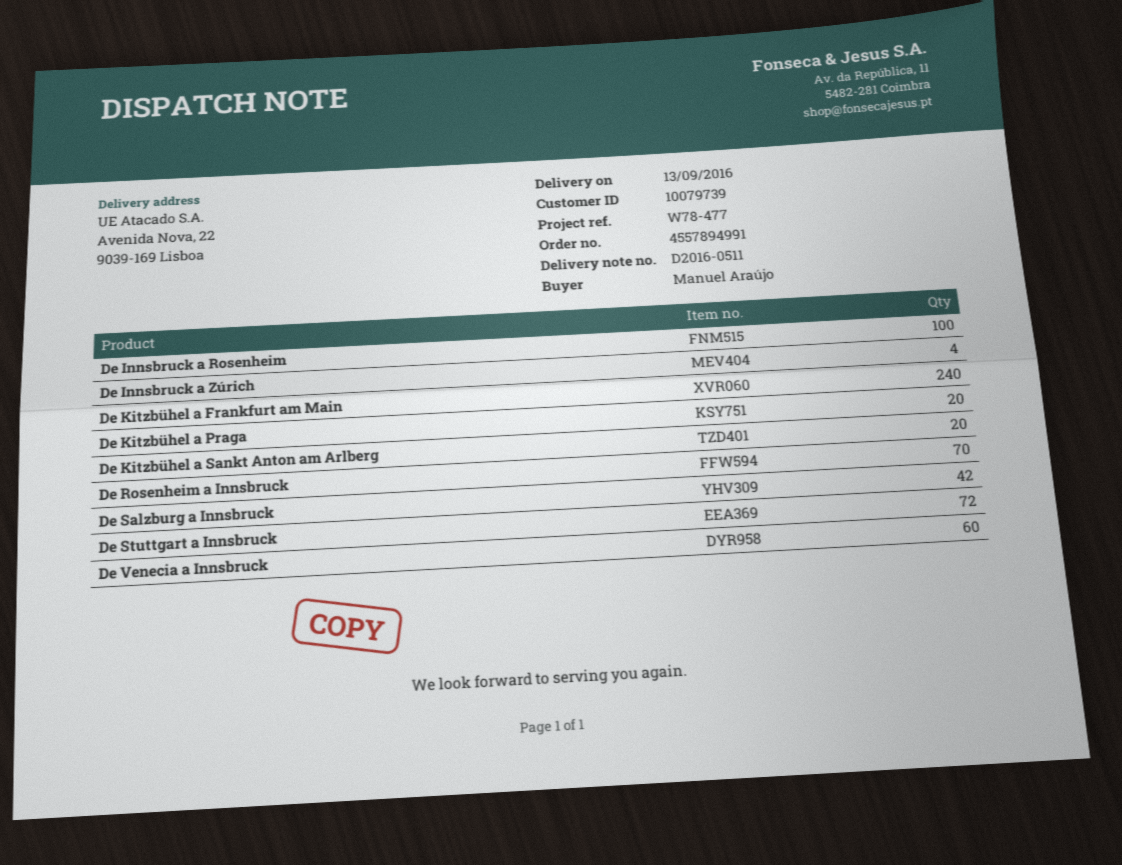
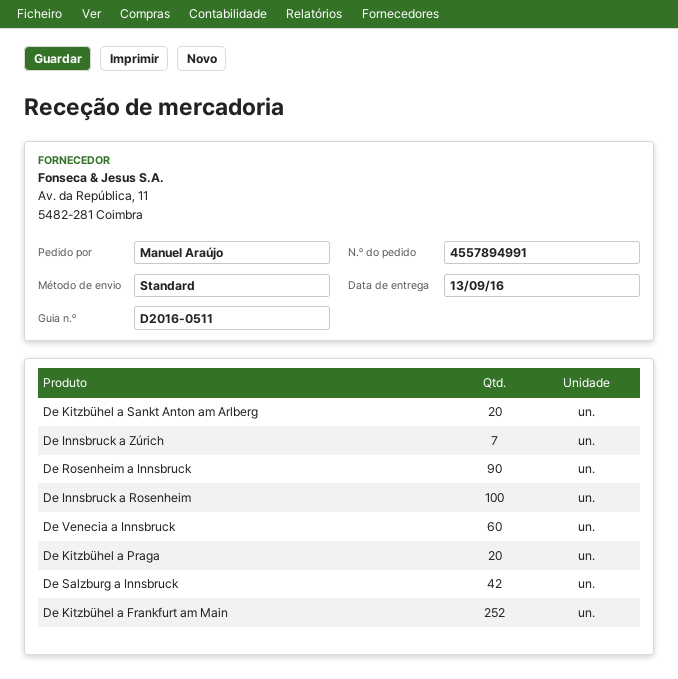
De Innsbruck a Zúrich: 4 -> 7
De Kitzbühel a Frankfurt am Main: 240 -> 252
De Rosenheim a Innsbruck: 70 -> 90
De Stuttgart a Innsbruck: 72 -> none

